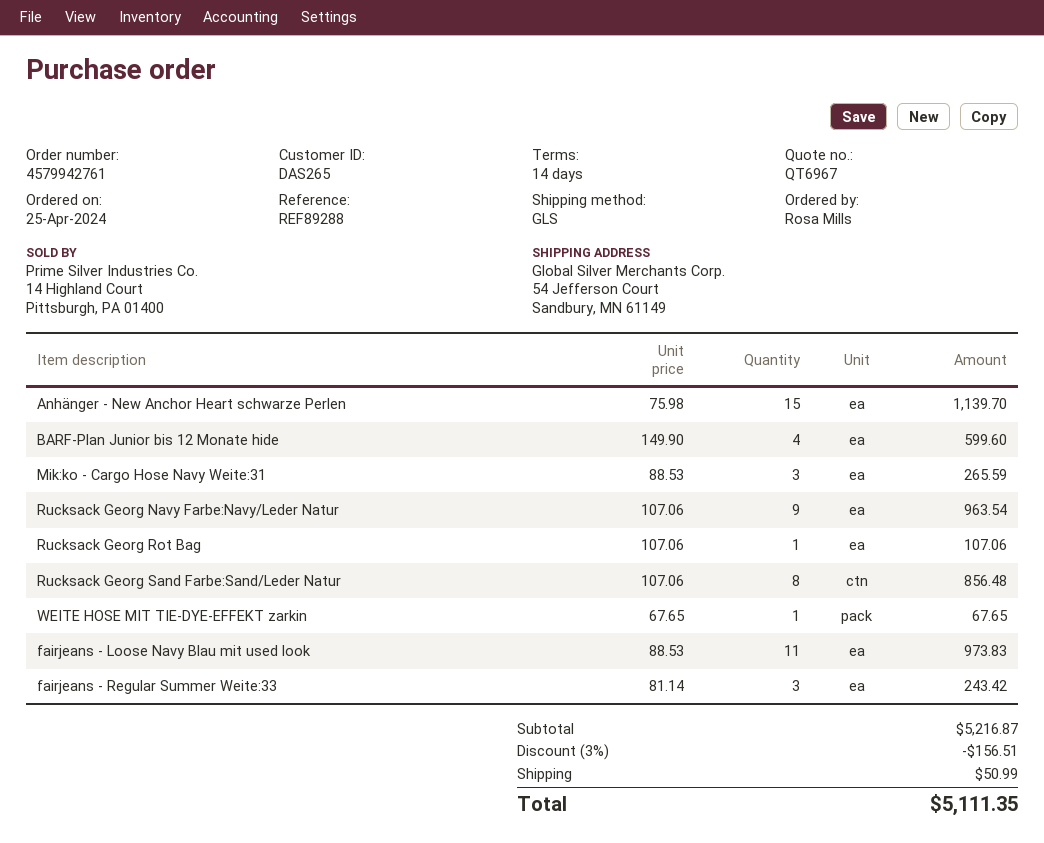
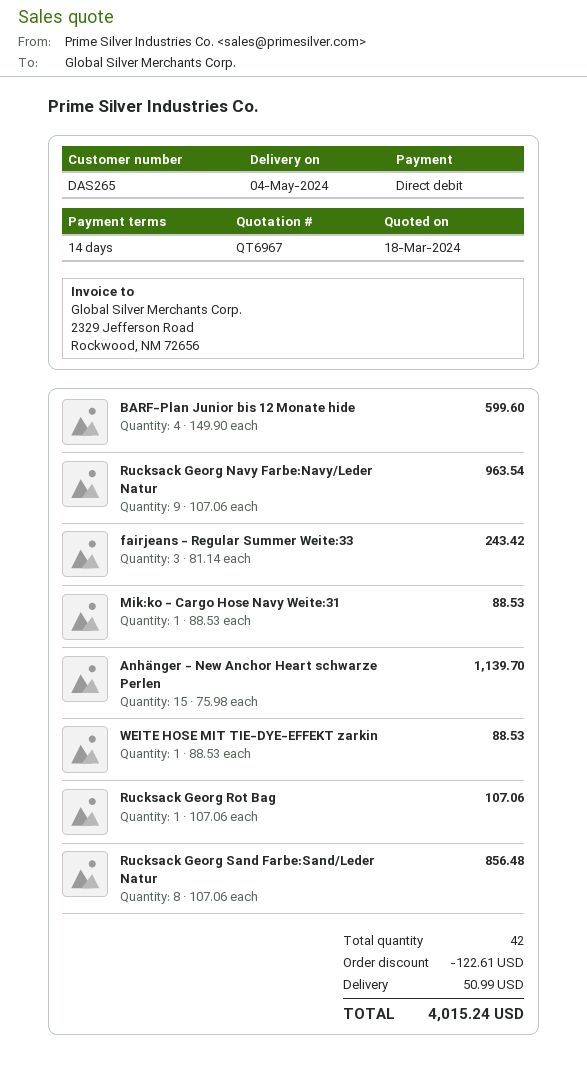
Mik:ko - Cargo Hose Navy Weite:31: 3 x 88.53 = 265.59 -> 1 x 88.53 = 88.53
WEITE HOSE MIT TIE-DYE-EFFEKT zarkin: 1 x 67.65 = 67.65 -> 1 x 88.53 = 88.53
fairjeans - Loose Navy Blau mit used look: 11 x 88.53 = 973.83 -> none
discount: 156.51 -> 122.61
total: 5111.35 -> 4015.24

